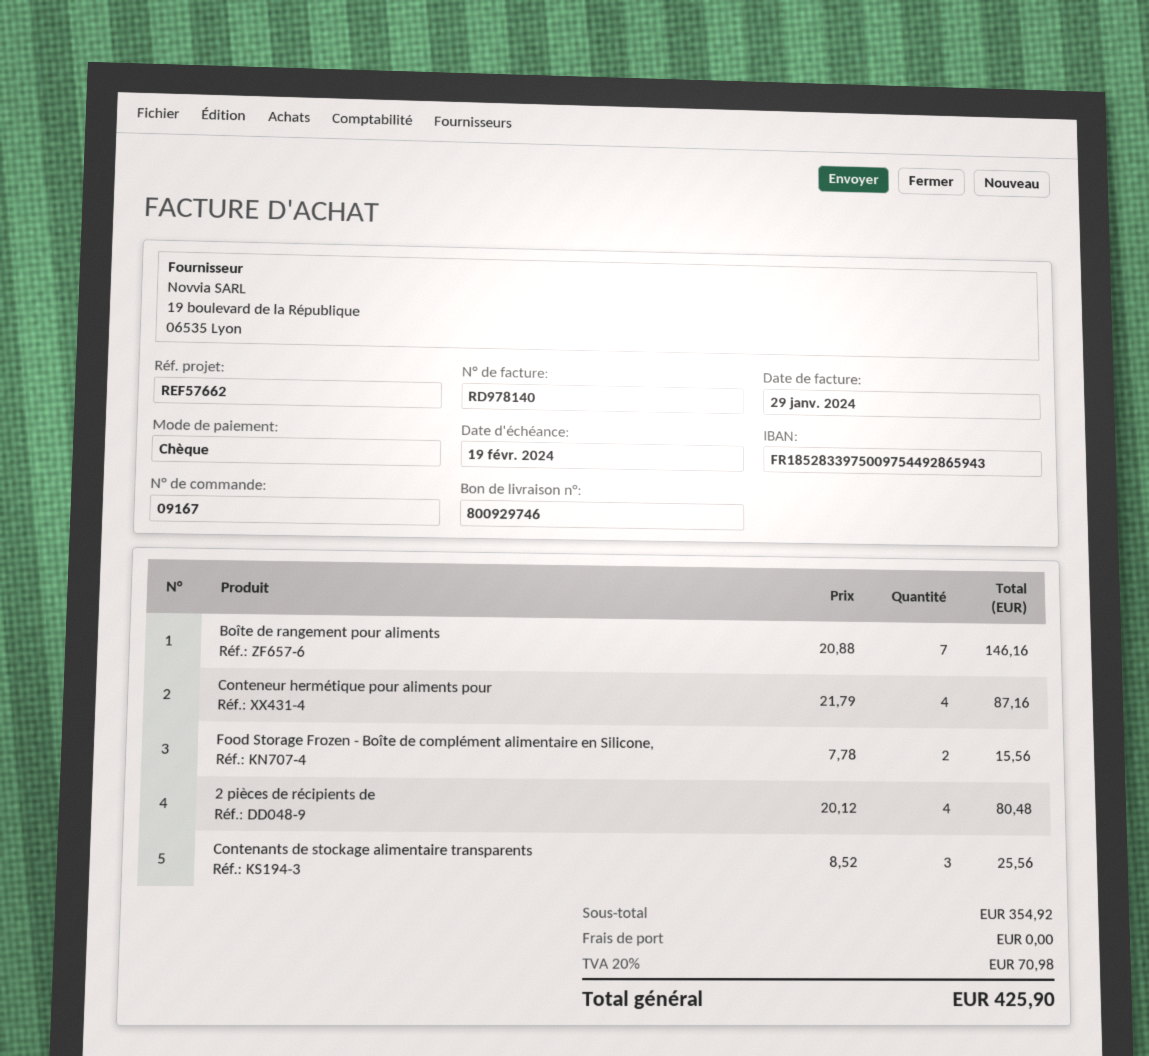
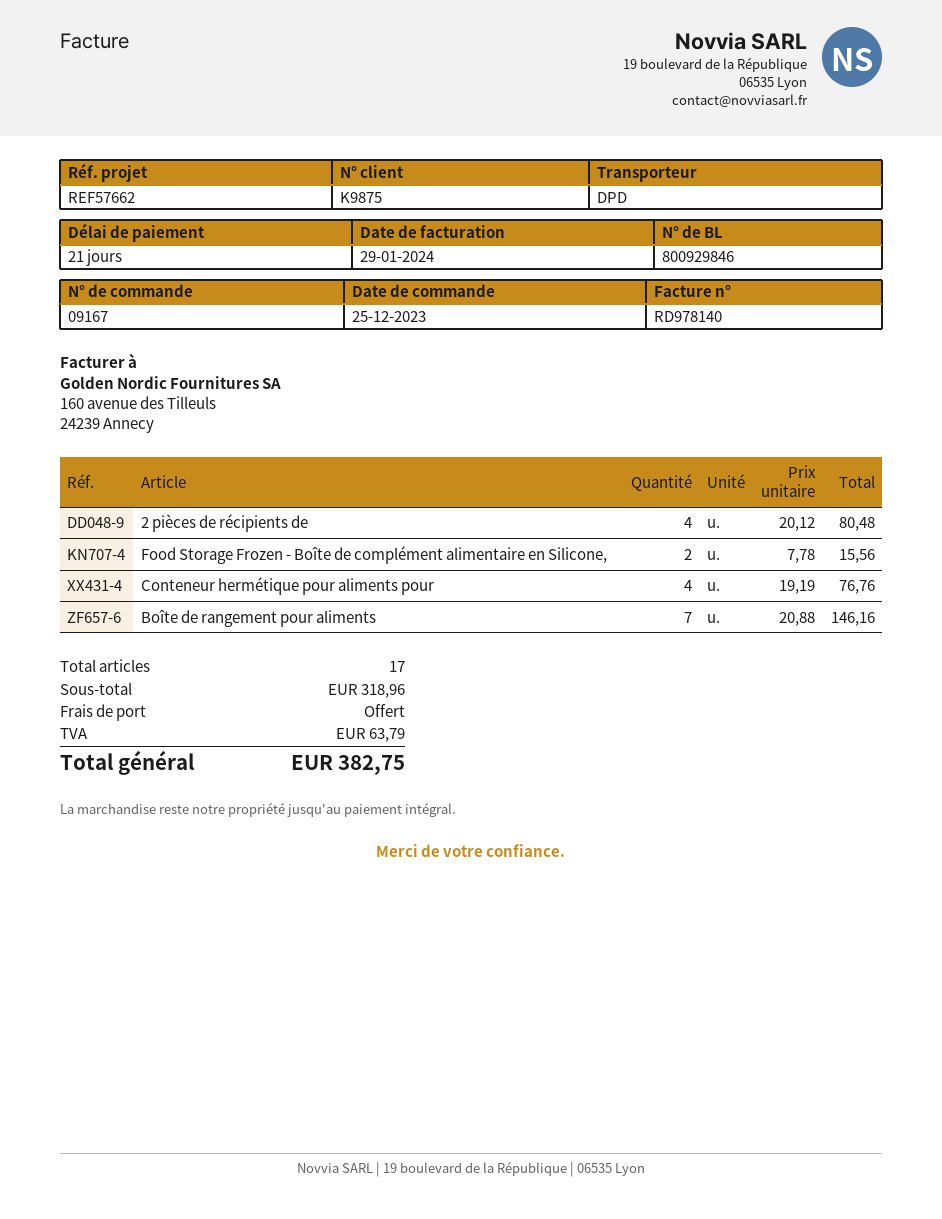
delivery note number: 800929746 -> 800929846
Conteneur hermétique pour aliments pour: 4 x 21.79 = 87.16 -> 4 x 19.19 = 76.76
Contenants de stockage alimentaire transparents: 3 x 8.52 = 25.56 -> none
subtotal: 354.92 -> 318.96
tax: 70.98 -> 63.79
total: 425.90 -> 382.75

